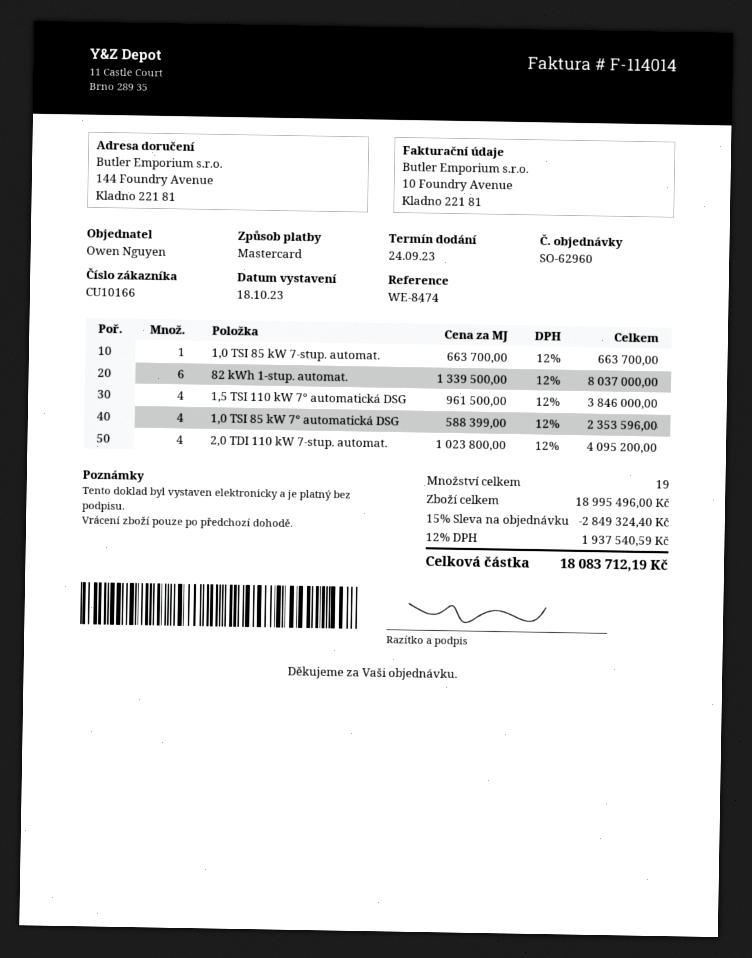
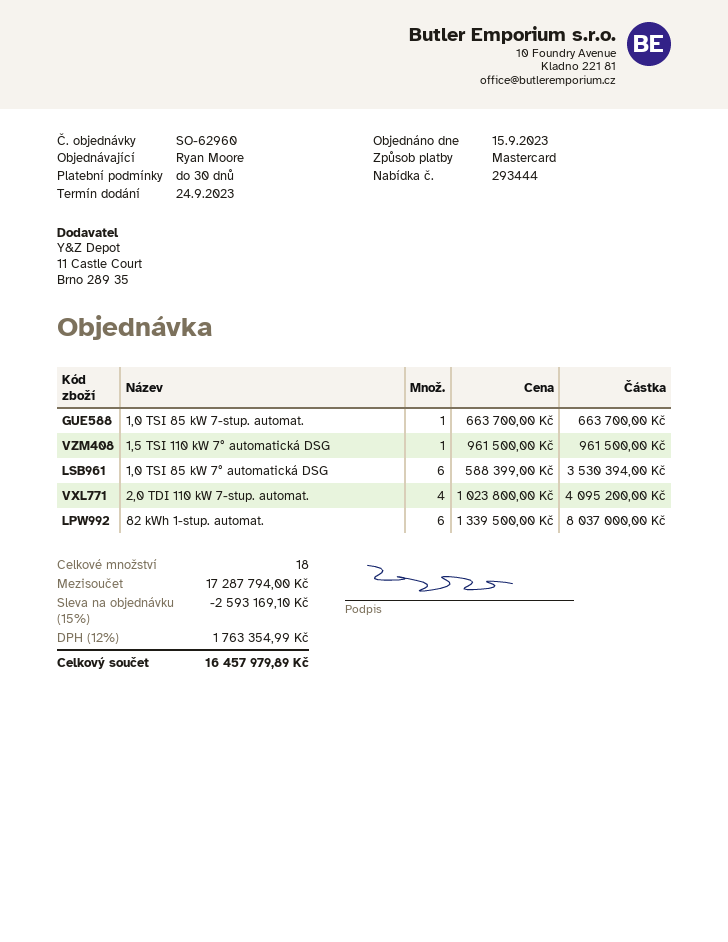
ordered by: Owen Nguyen -> Ryan Moore
1,5 TSI 110 kW 7° automatická DSG: 4 x 961500.00 = 3846000.00 -> 1 x 961500.00 = 961500.00
1,0 TSI 85 kW 7° automatická DSG: 4 x 588399.00 = 2353596.00 -> 6 x 588399.00 = 3530394.00
total quantity: 19 -> 18
subtotal: 18995496.00 -> 17287794.00
discount: 15% = 2849324.40 -> 15% = 2593169.10
tax: 12% = 1937540.59 -> 12% = 1763354.99
total: 18083712.19 -> 16457979.89

